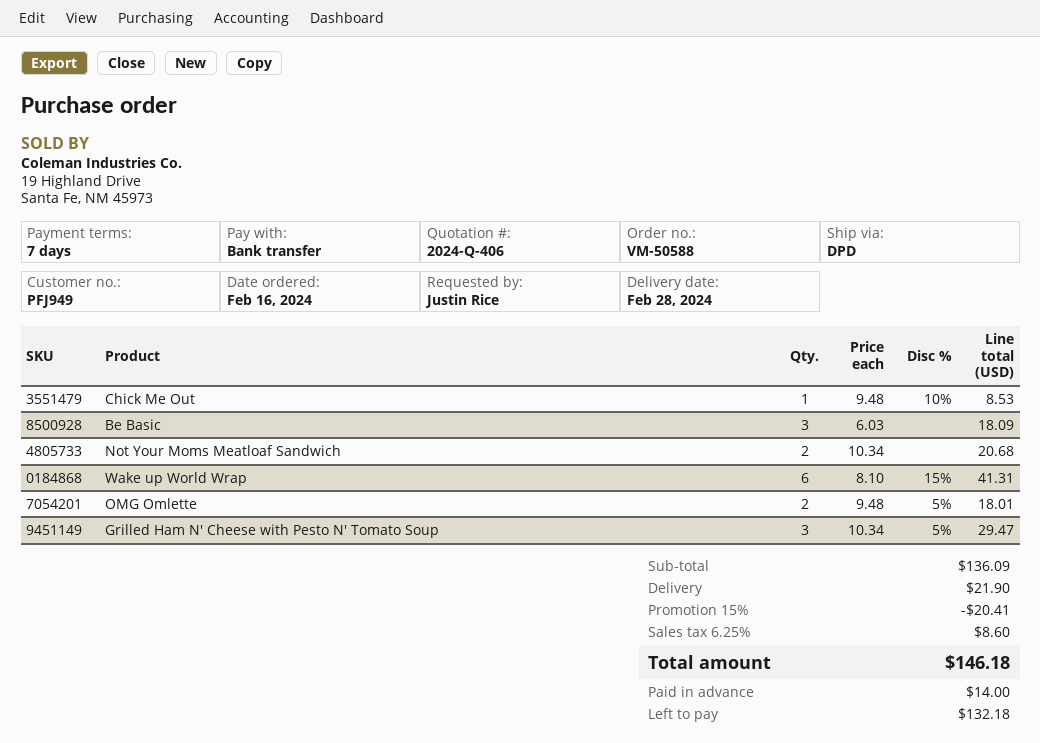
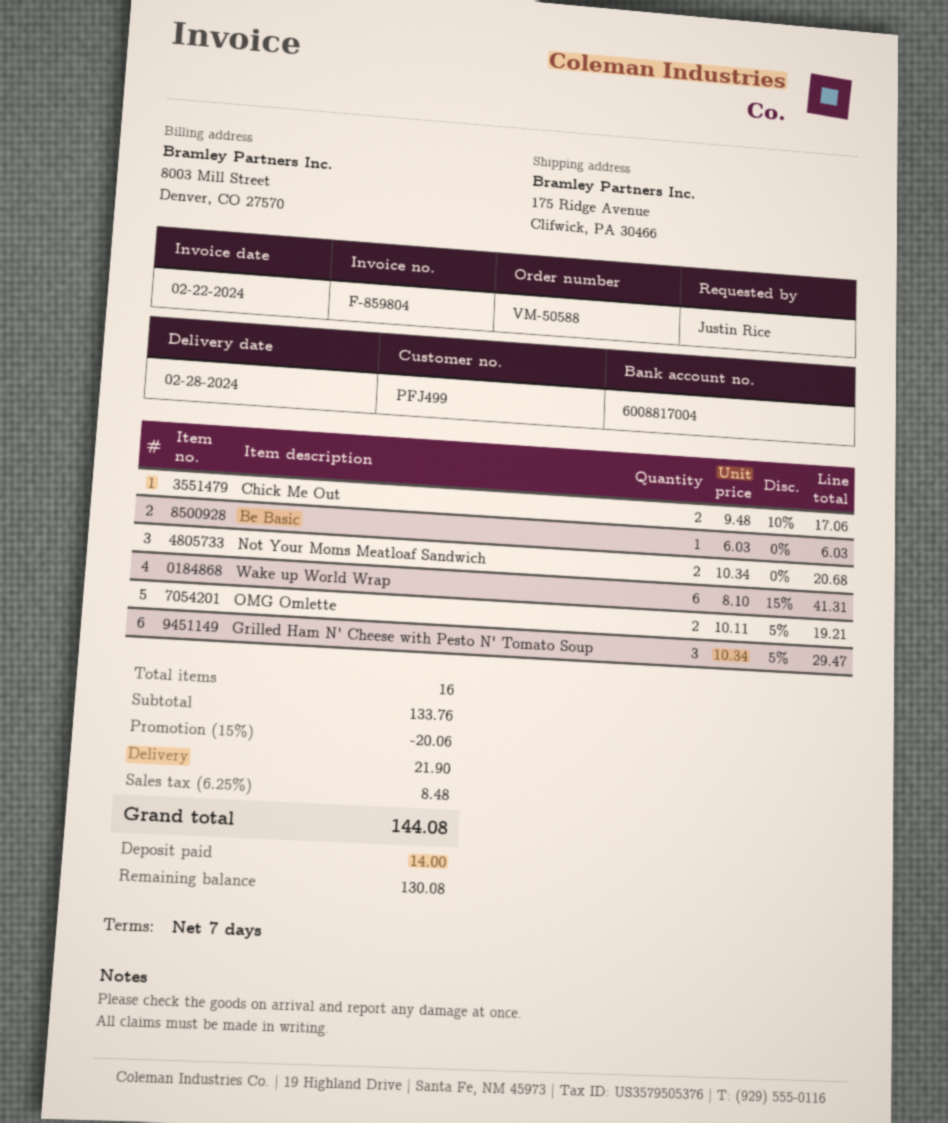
customer number: PFJ949 -> PFJ499
Chick Me Out: 1 x 9.48 - 10% = 8.53 -> 2 x 9.48 - 10% = 17.06
Be Basic: 3 x 6.03 = 18.09 -> 1 x 6.03 = 6.03
OMG Omlette: 2 x 9.48 - 5% = 18.01 -> 2 x 10.11 - 5% = 19.21
subtotal: 136.09 -> 133.76
discount: 15% = 20.41 -> 15% = 20.06
tax: 6.25% = 8.60 -> 6.25% = 8.48
total: 146.18 -> 144.08
balance: 132.18 -> 130.08

